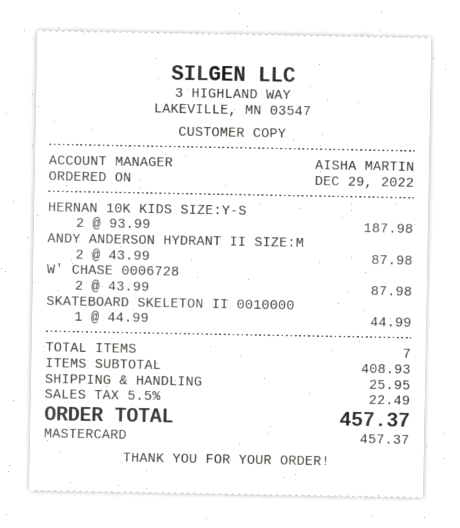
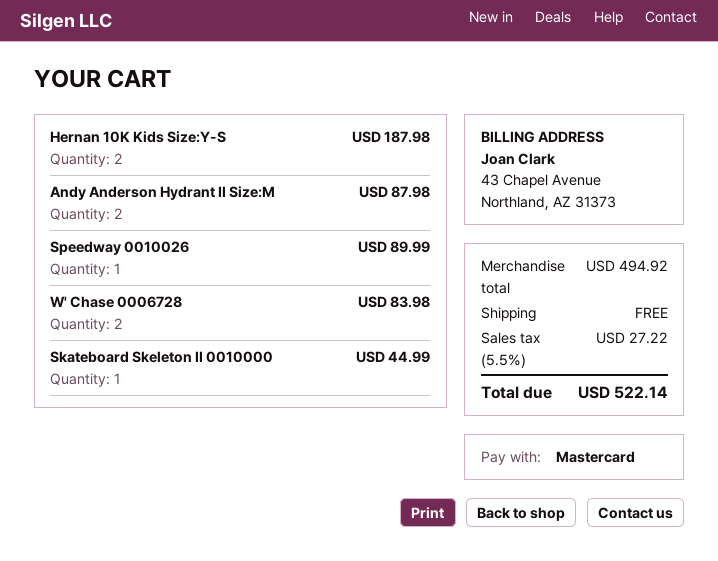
W' CHASE 0006728: 2 for 87.98 -> 2 for 83.98
Speedway 0010026: none -> 1 for 89.99
subtotal: 408.93 -> 494.92
shipping: 25.95 -> 0.00
tax: 5.5% = 22.49 -> 5.5% = 27.22
total: 457.37 -> 522.14

